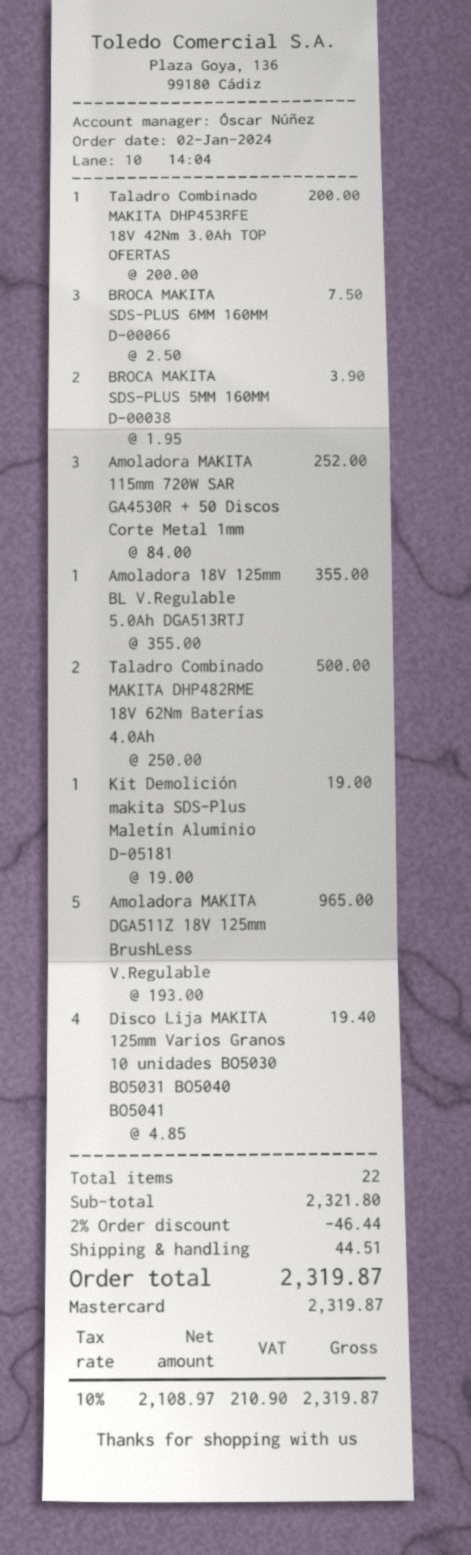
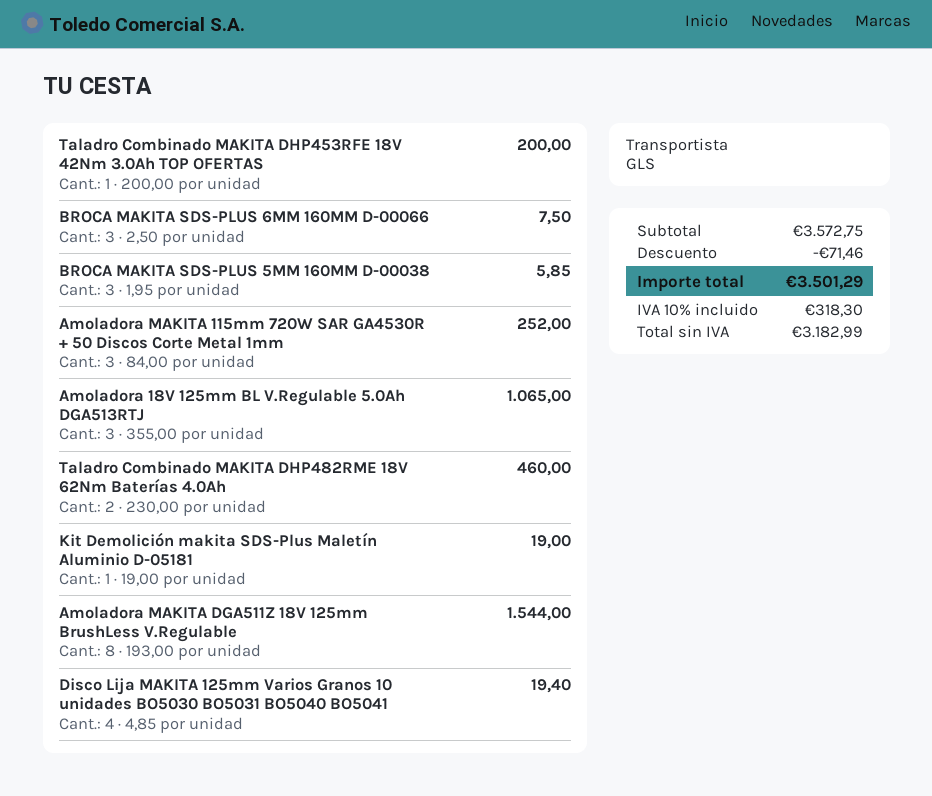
BROCA MAKITA SDS-PLUS 5MM 160MM D-00038: 2 x 1.95 = 3.90 -> 3 x 1.95 = 5.85
Amoladora 18V 125mm BL V.Regulable 5.0Ah DGA513RTJ: 1 x 355.00 = 355.00 -> 3 x 355.00 = 1065.00
Taladro Combinado MAKITA DHP482RME 18V 62Nm Baterías 4.0Ah: 2 x 250.00 = 500.00 -> 2 x 230.00 = 460.00
Amoladora MAKITA DGA511Z 18V 125mm BrushLess V.Regulable: 5 x 193.00 = 965.00 -> 8 x 193.00 = 1544.00
subtotal: 2321.80 -> 3572.75
discount: 46.44 -> 71.46
shipping: 44.51 -> none
net: 2108.97 -> 3182.99
tax: 10% = 210.90 -> 10% = 318.30
total: 2319.87 -> 3501.29

